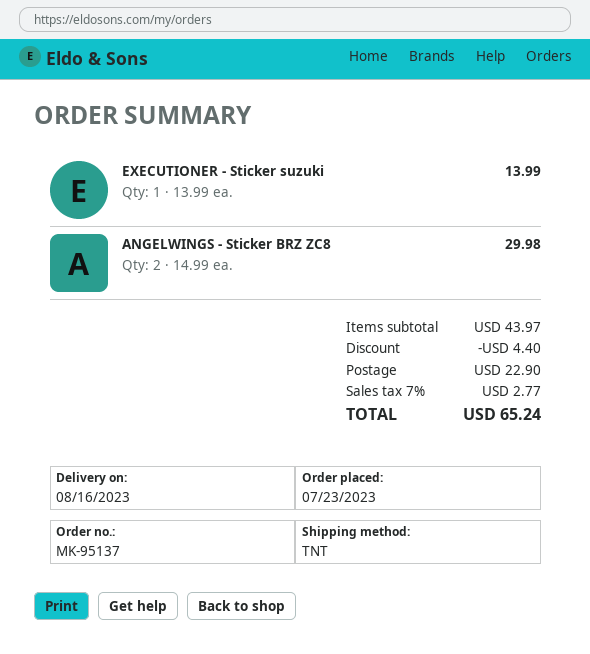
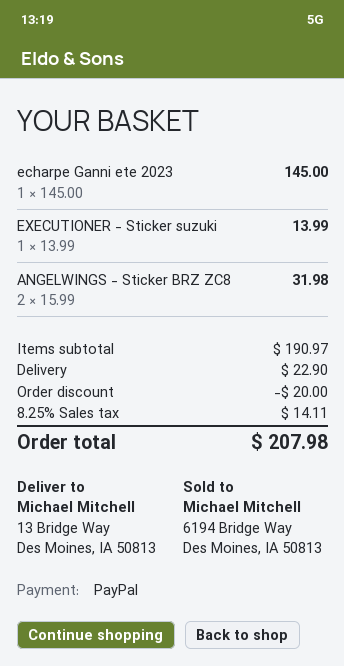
ANGELWINGS - Sticker BRZ ZC8: 2 x 14.99 = 29.98 -> 2 x 15.99 = 31.98
echarpe Ganni ete 2023: none -> 1 x 145.00 = 145.00
subtotal: 43.97 -> 190.97
discount: 4.40 -> 20.00
tax: 7% = 2.77 -> 8.25% = 14.11
total: 65.24 -> 207.98

